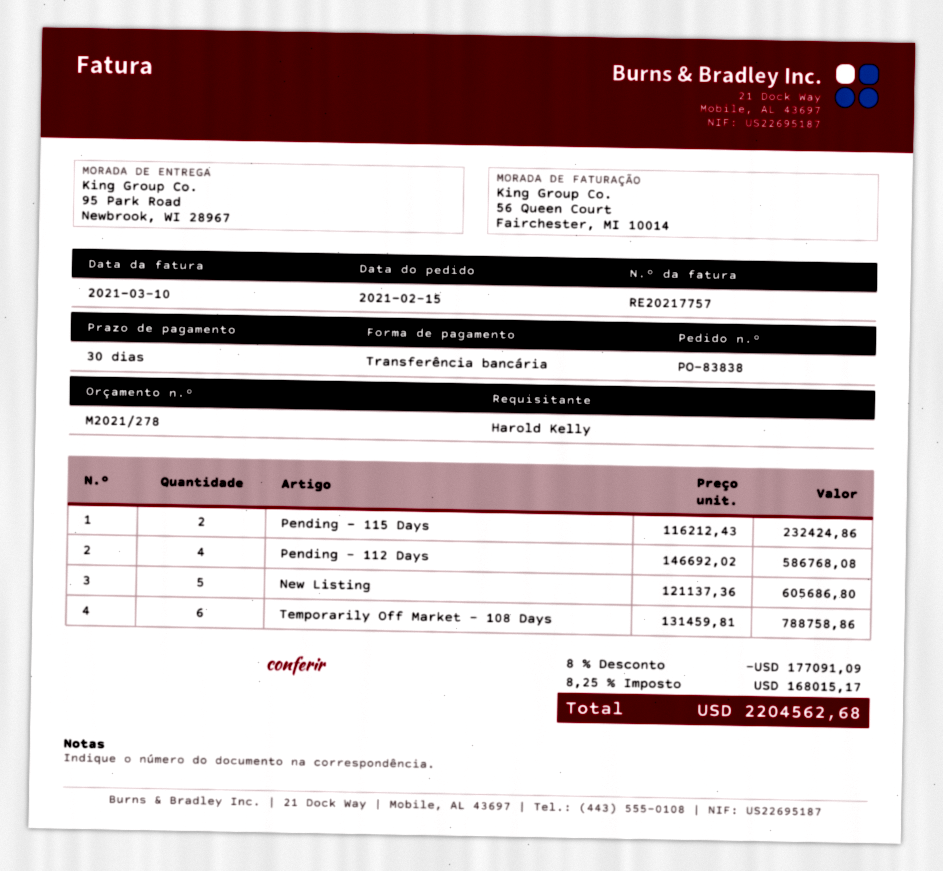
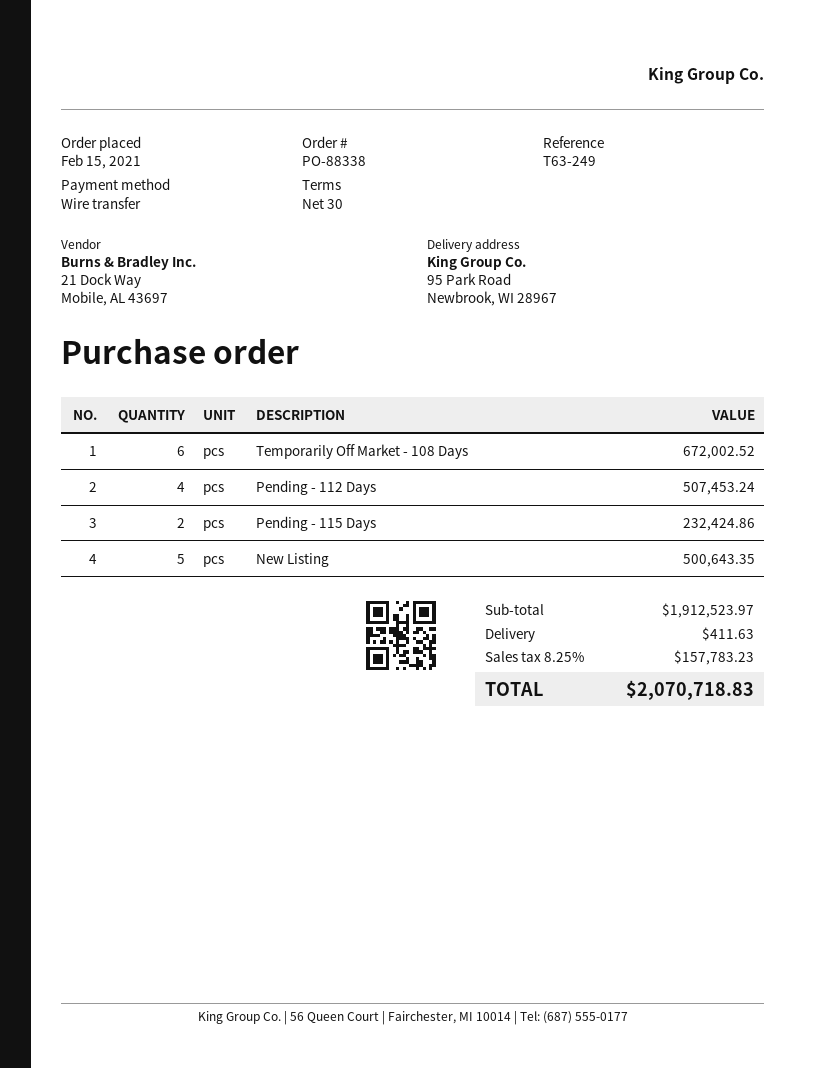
order number: PO-83838 -> PO-88338
Pending - 112 Days: 4 for 586768.08 -> 4 for 507453.24
New Listing: 5 for 605686.80 -> 5 for 500643.35
Temporarily Off Market - 108 Days: 6 for 788758.86 -> 6 for 672002.52
discount: 8% = 177091.09 -> none
shipping: none -> 411.63
tax: 8.25% = 168015.17 -> 8.25% = 157783.23
total: 2204562.68 -> 2070718.83

